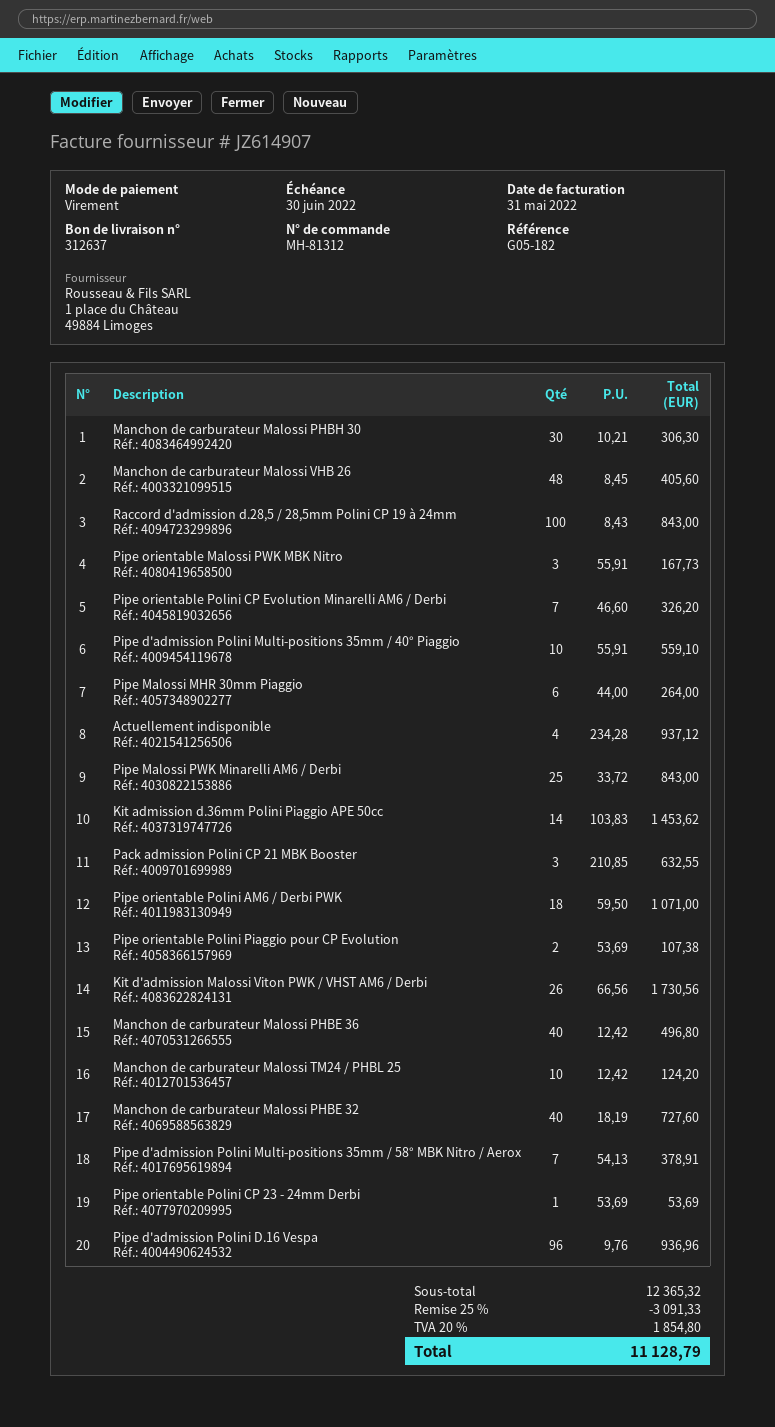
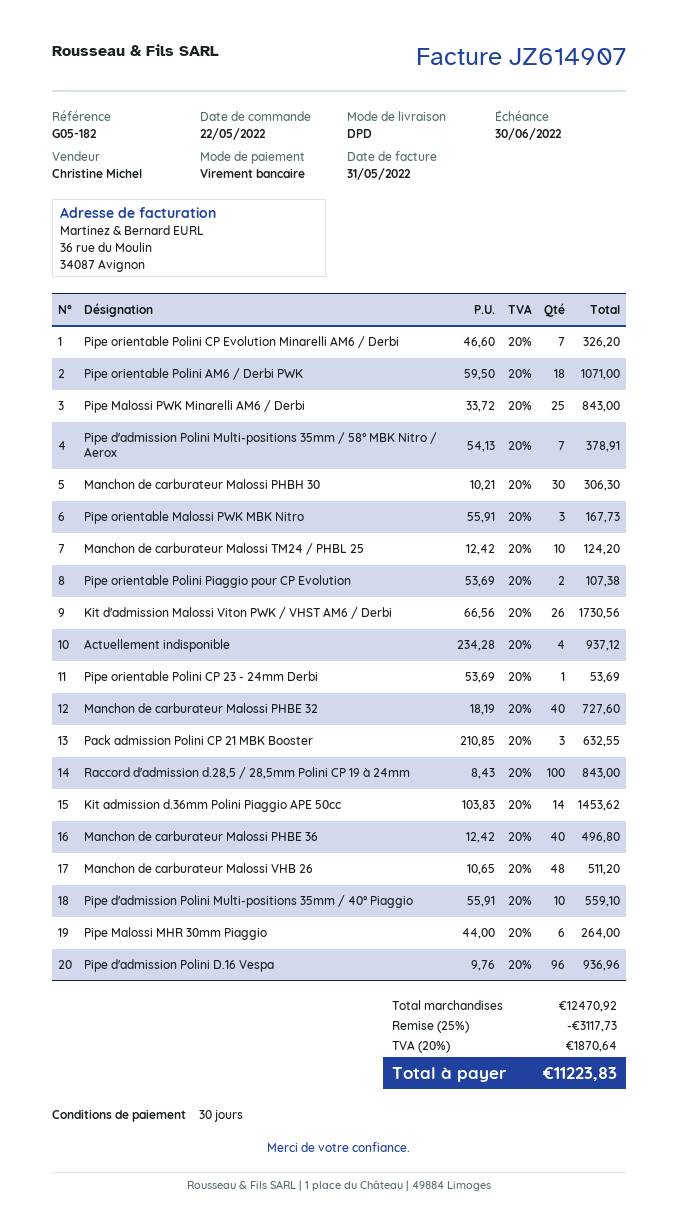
Manchon de carburateur Malossi VHB 26: 48 x 8.45 = 405.60 -> 48 x 10.65 = 511.20
subtotal: 12365.32 -> 12470.92
discount: 25% = 3091.33 -> 25% = 3117.73
tax: 20% = 1854.80 -> 20% = 1870.64
total: 11128.79 -> 11223.83

